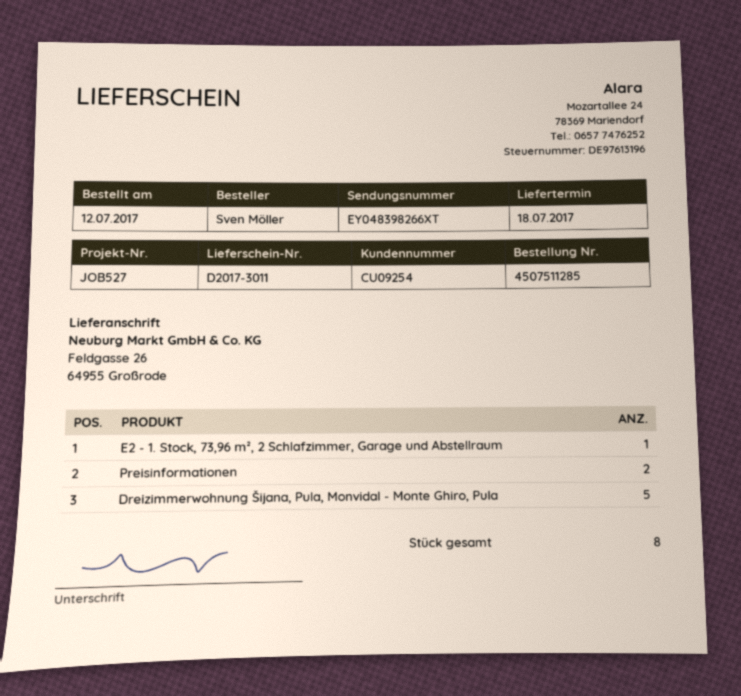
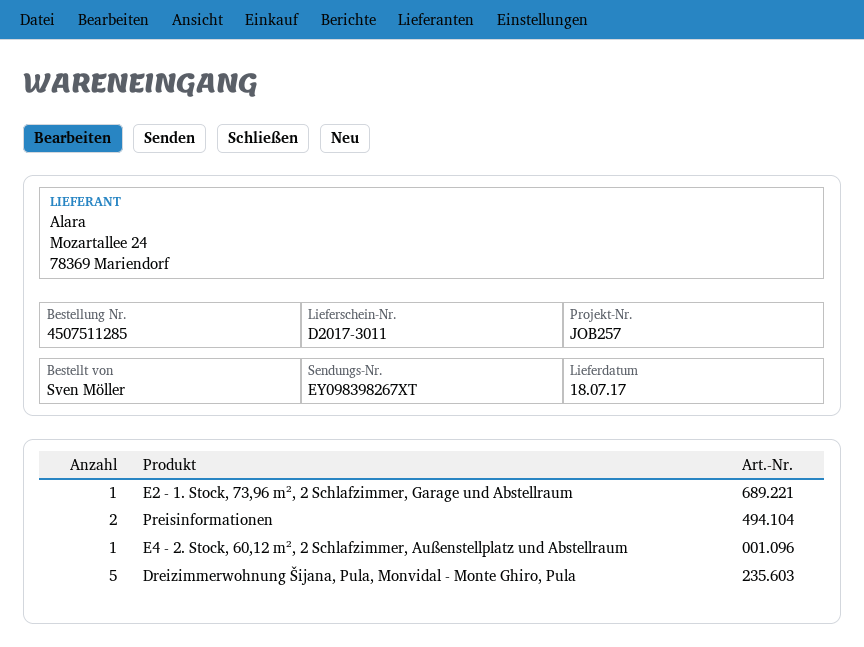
reference: JOB527 -> JOB257
tracking number: EY048398266XT -> EY098398267XT
E4 - 2. Stock, 60,12 m², 2 Schlafzimmer, Außenstellplatz und Abstellraum: none -> 1

